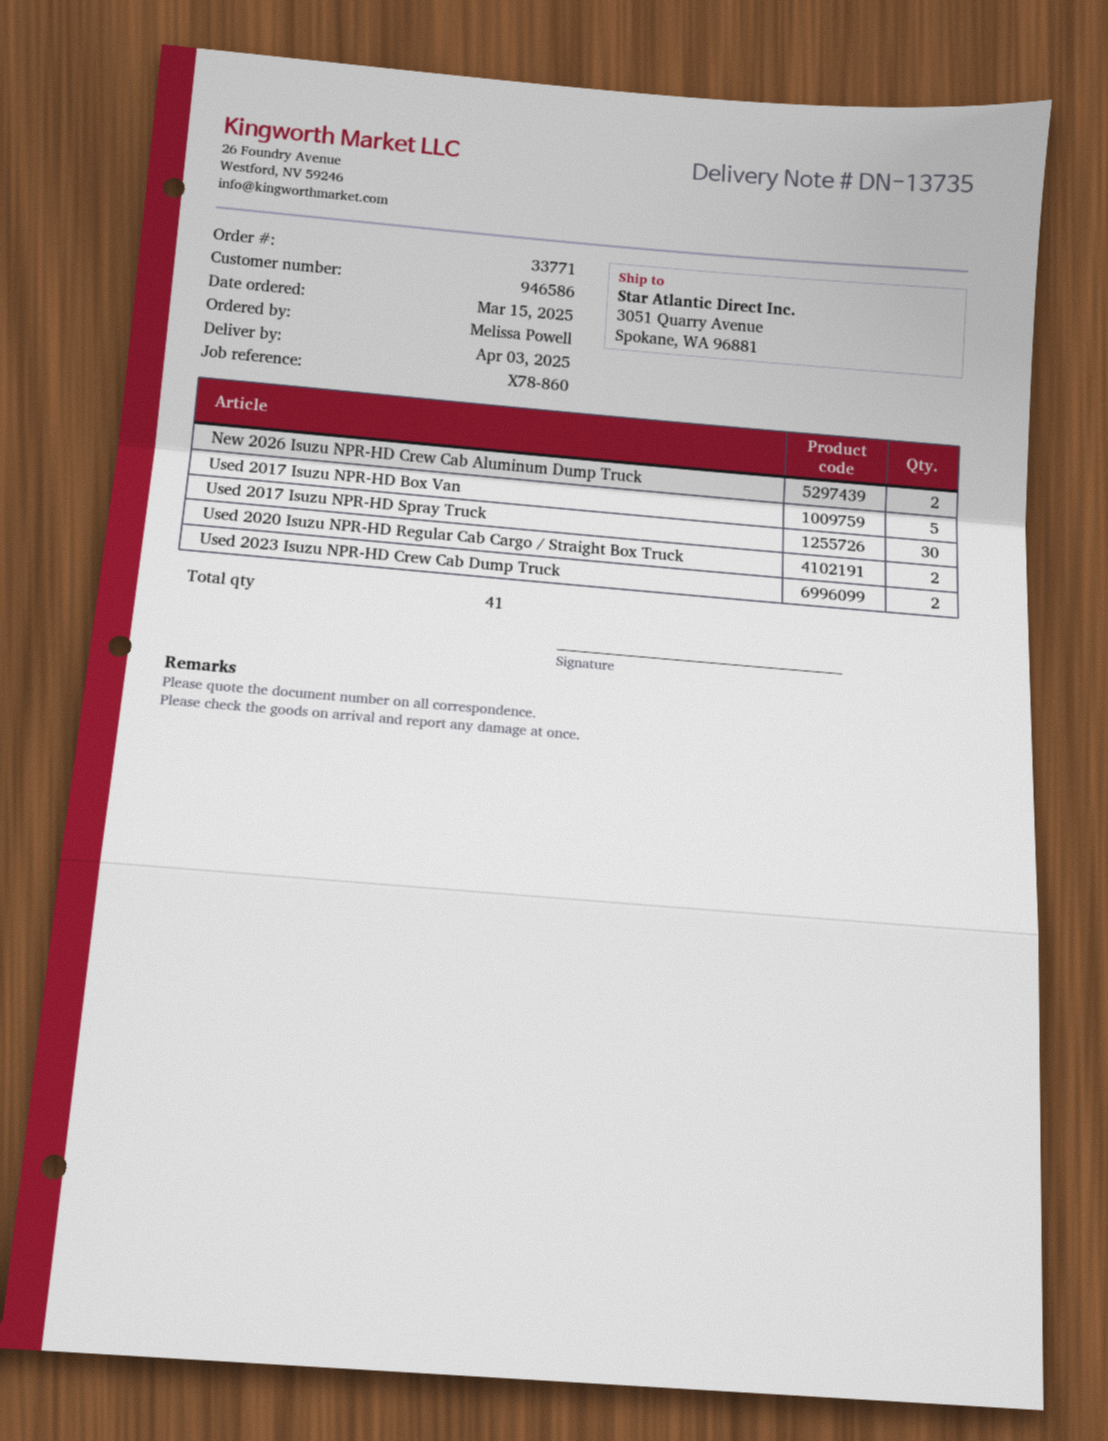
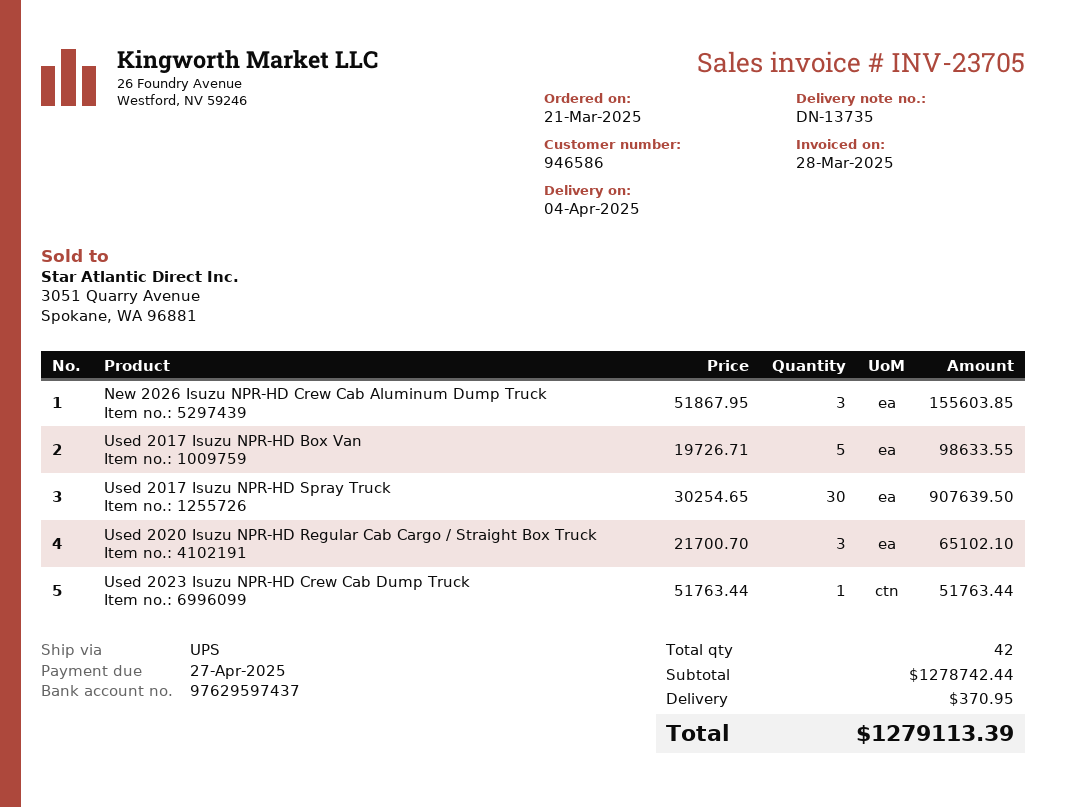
order date: 2025-03-15 -> 2025-03-21
delivery date: 2025-04-03 -> 2025-04-04
New 2026 Isuzu NPR-HD Crew Cab Aluminum Dump Truck: 2 -> 3
Used 2020 Isuzu NPR-HD Regular Cab Cargo / Straight Box Truck: 2 -> 3
Used 2023 Isuzu NPR-HD Crew Cab Dump Truck: 2 -> 1
total quantity: 41 -> 42

